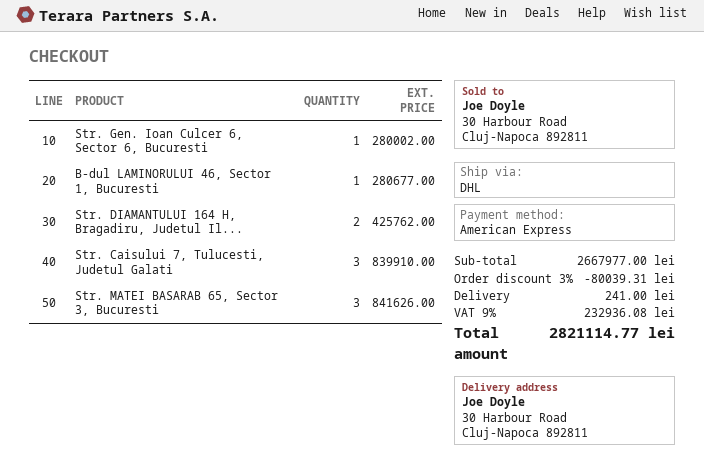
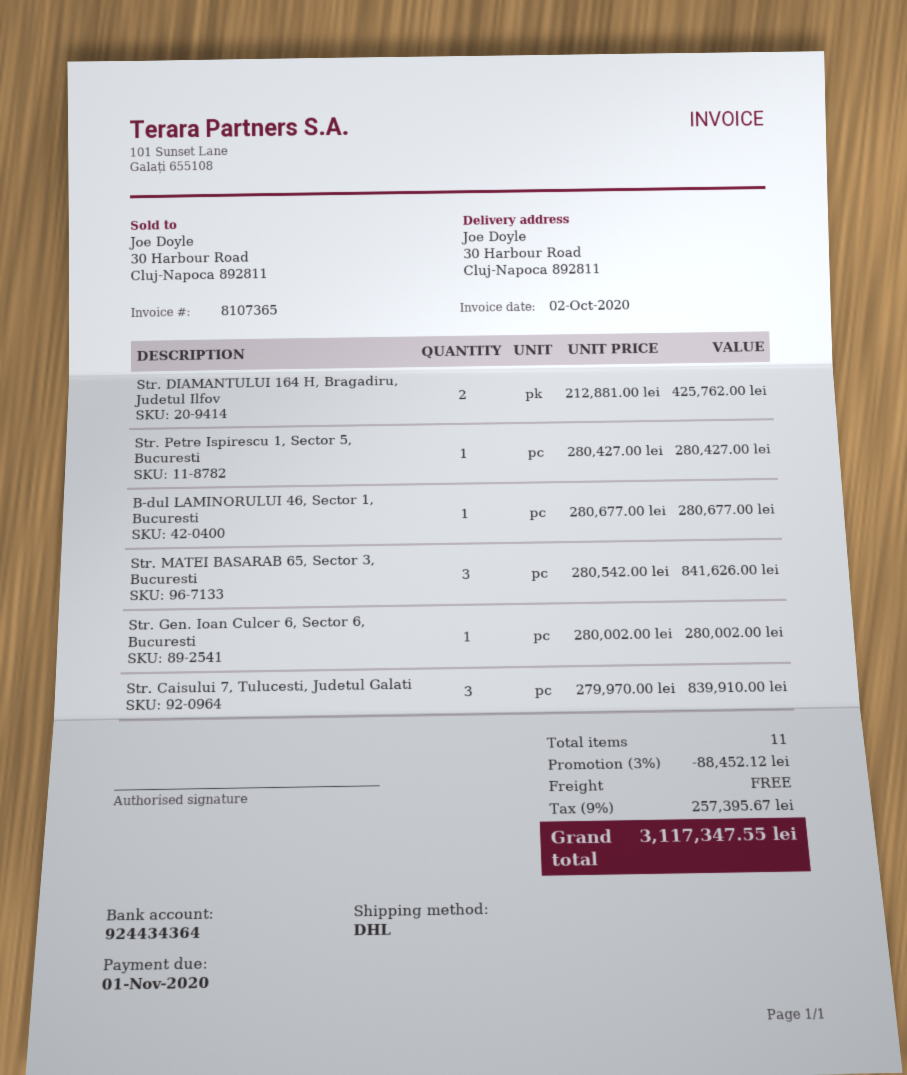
Str. Petre Ispirescu 1, Sector 5, Bucuresti: none -> 1 for 280427.00
discount: 3% = 80039.31 -> 3% = 88452.12
shipping: 241.00 -> 0.00
tax: 9% = 232936.08 -> 9% = 257395.67
total: 2821114.77 -> 3117347.55

